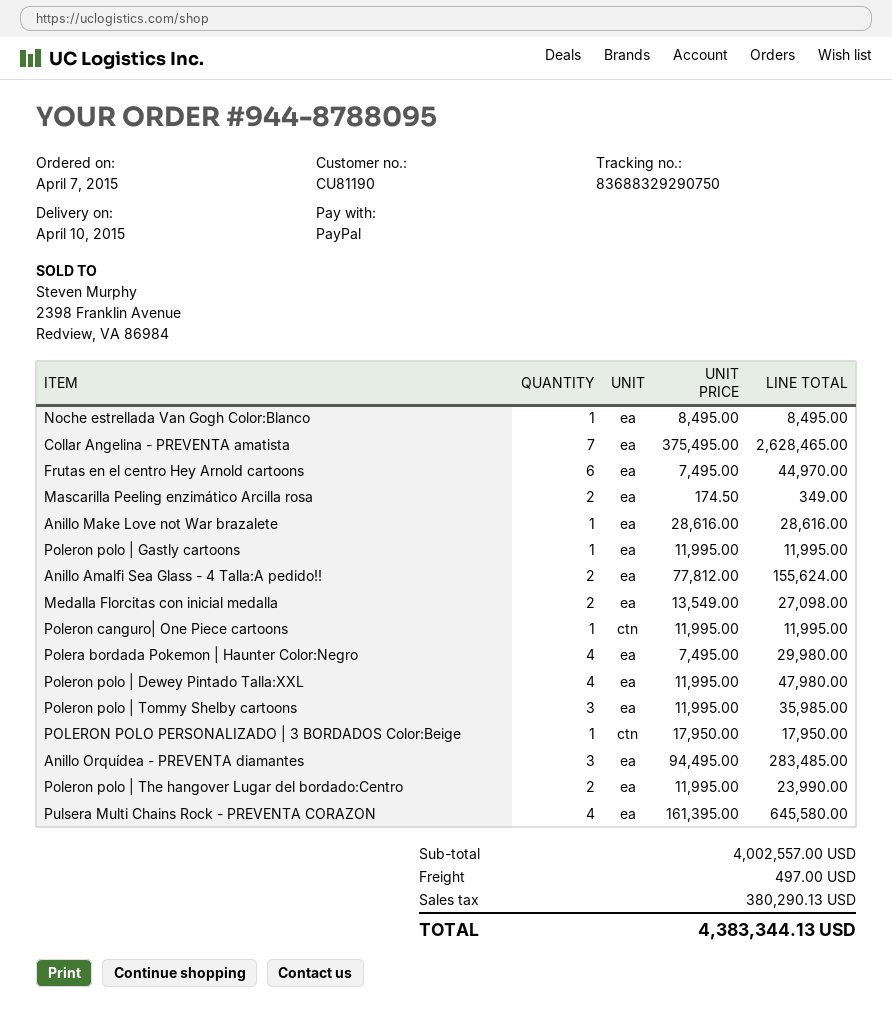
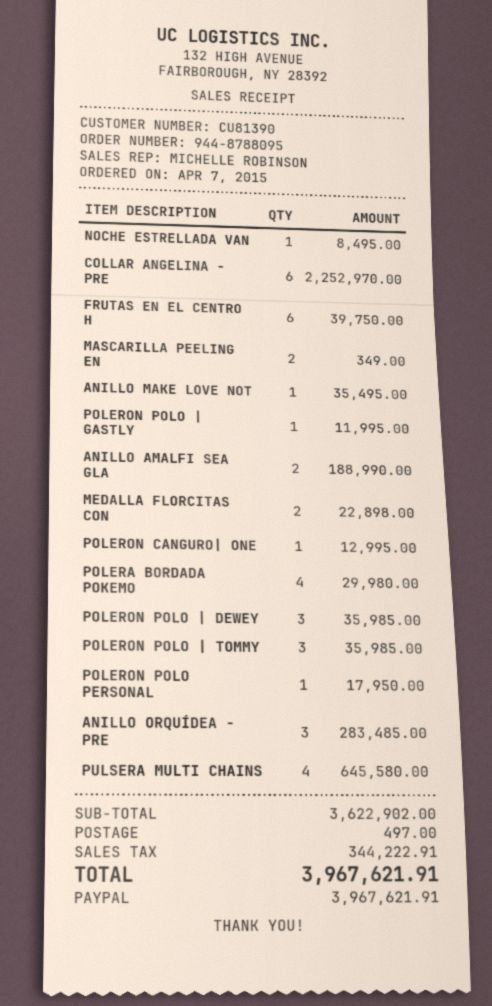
customer number: CU81190 -> CU81390
Collar Angelina - PREVENTA amatista: 7 for 2628465.00 -> 6 for 2252970.00
Frutas en el centro Hey Arnold cartoons: 6 for 44970.00 -> 6 for 39750.00
Anillo Make Love not War brazalete: 1 for 28616.00 -> 1 for 35495.00
Anillo Amalfi Sea Glass - 4 Talla:A pedido!!: 2 for 155624.00 -> 2 for 188990.00
Medalla Florcitas con inicial medalla: 2 for 27098.00 -> 2 for 22898.00
Poleron canguro| One Piece cartoons: 1 for 11995.00 -> 1 for 12995.00
Poleron polo | Dewey Pintado Talla:XXL: 4 for 47980.00 -> 3 for 35985.00
Poleron polo | The hangover Lugar del bordado:Centro: 2 for 23990.00 -> none
subtotal: 4002557.00 -> 3622902.00
tax: 380290.13 -> 344222.91
total: 4383344.13 -> 3967621.91

